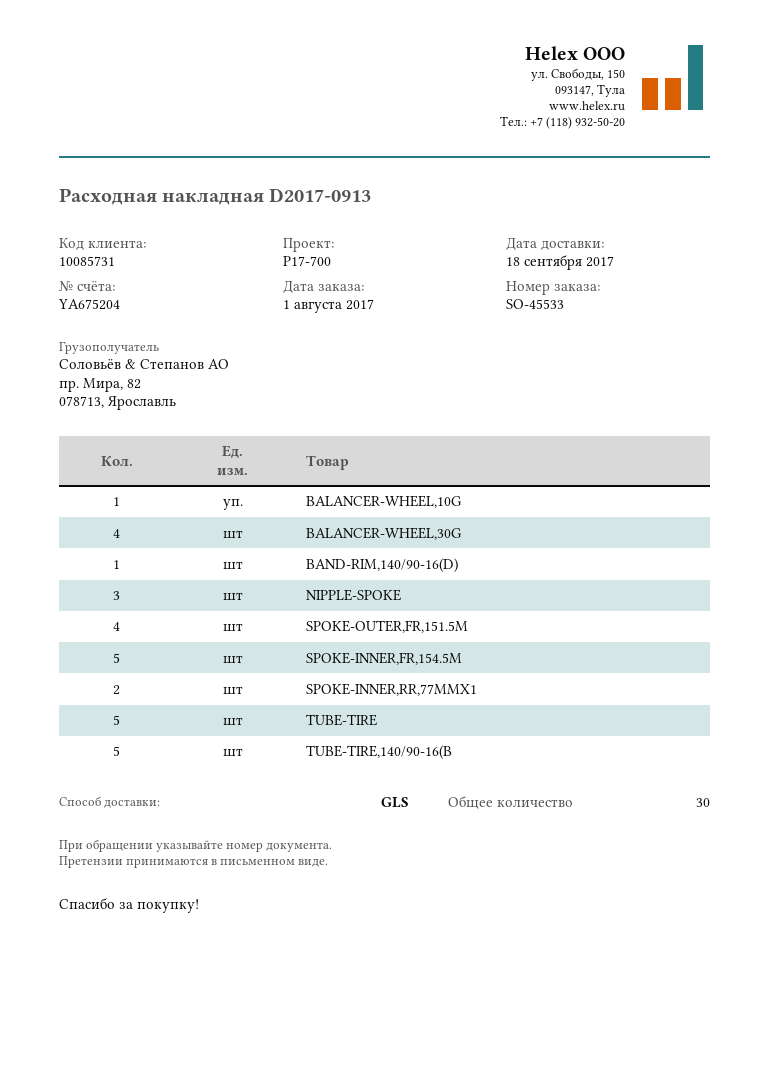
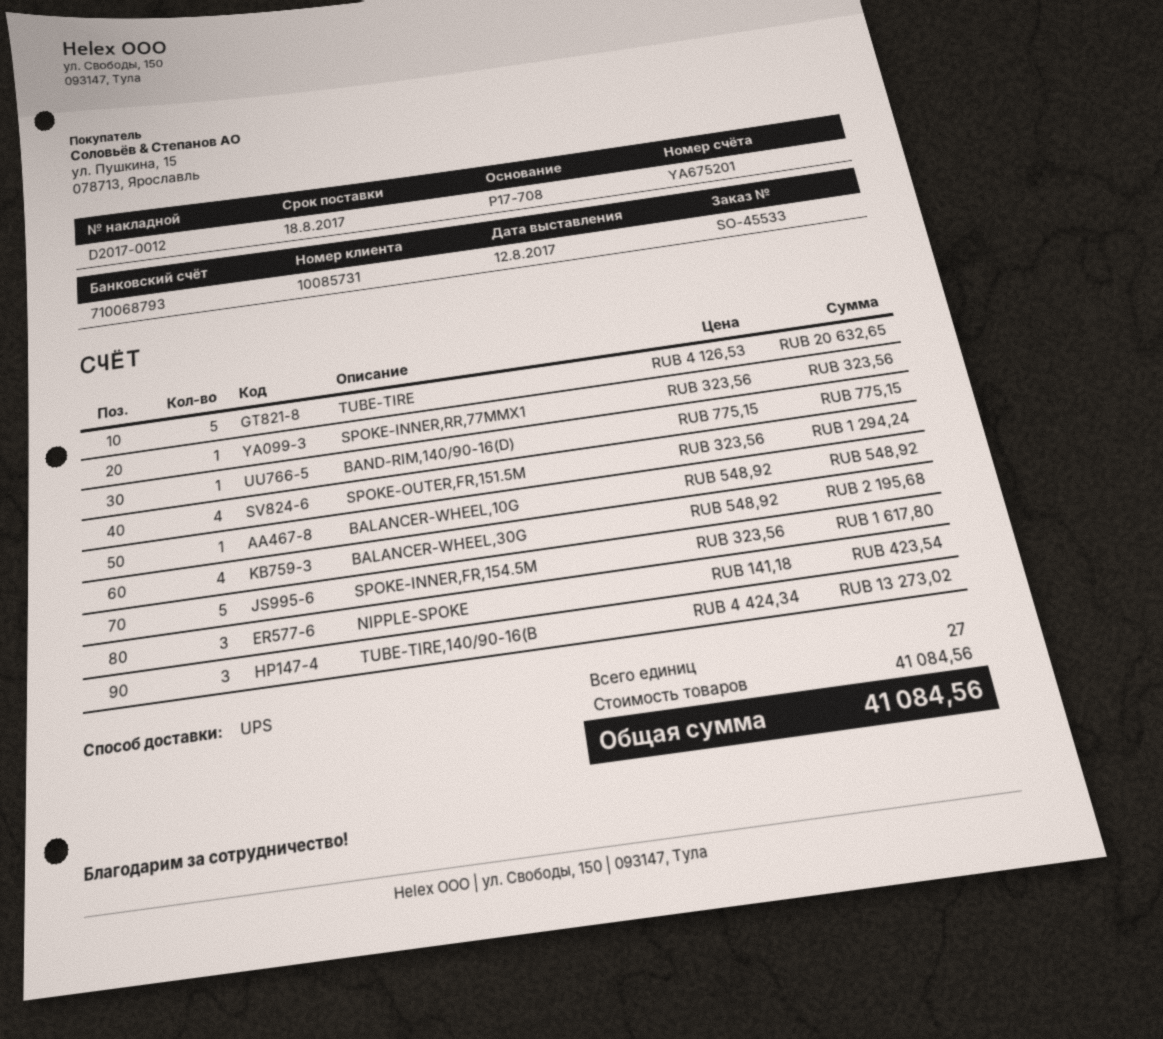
delivery note number: D2017-0913 -> D2017-0012
delivery date: 2017-09-18 -> 2017-08-18
invoice number: YA675204 -> YA675201
reference: P17-700 -> P17-708
shipping method: GLS -> UPS
SPOKE-INNER,RR,77MMX1: 2 -> 1
TUBE-TIRE,140/90-16(B: 5 -> 3
total quantity: 30 -> 27

